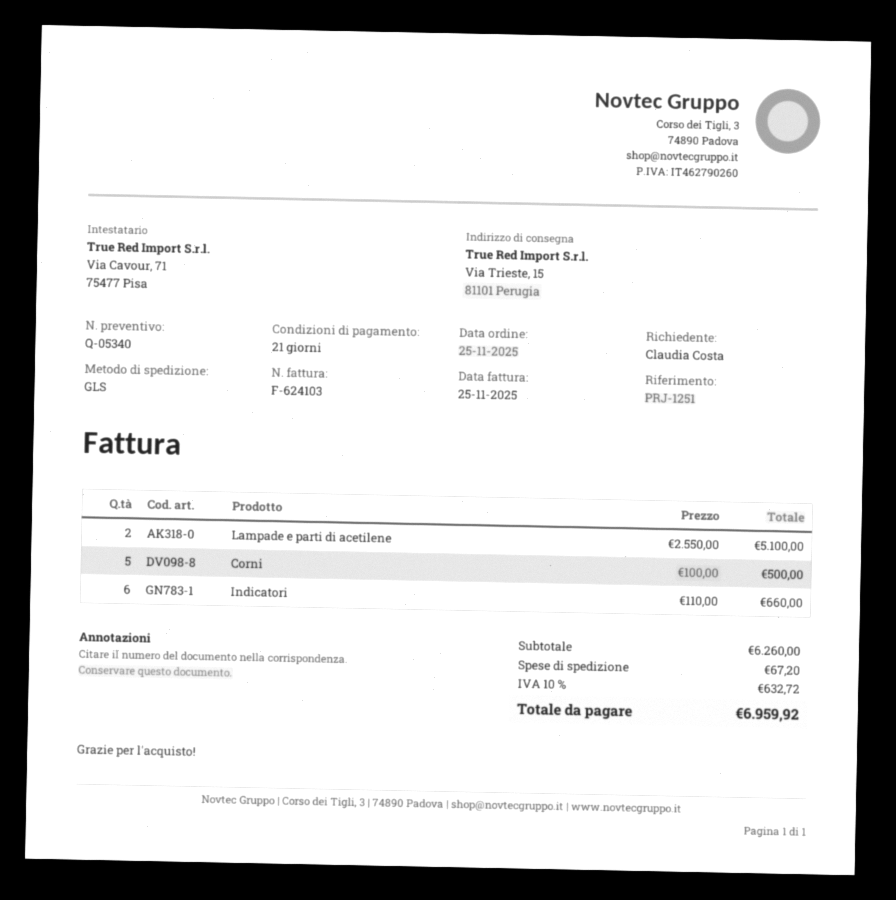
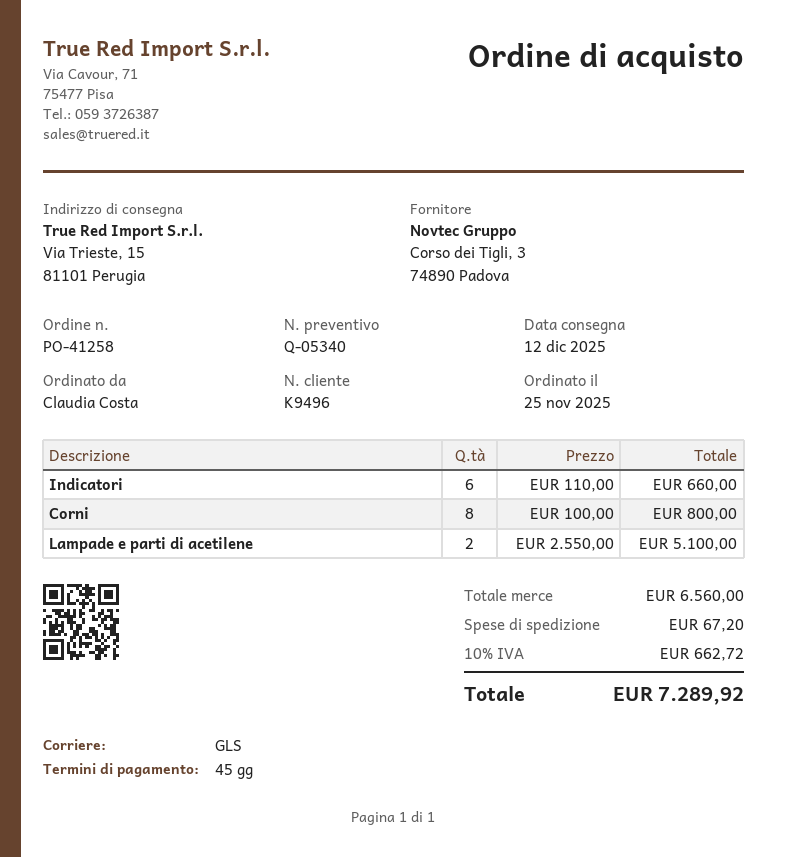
payment terms: 21 days -> 45 days
Corni: 5 x 100.00 = 500.00 -> 8 x 100.00 = 800.00
subtotal: 6260.00 -> 6560.00
tax: 10% = 632.72 -> 10% = 662.72
total: 6959.92 -> 7289.92

